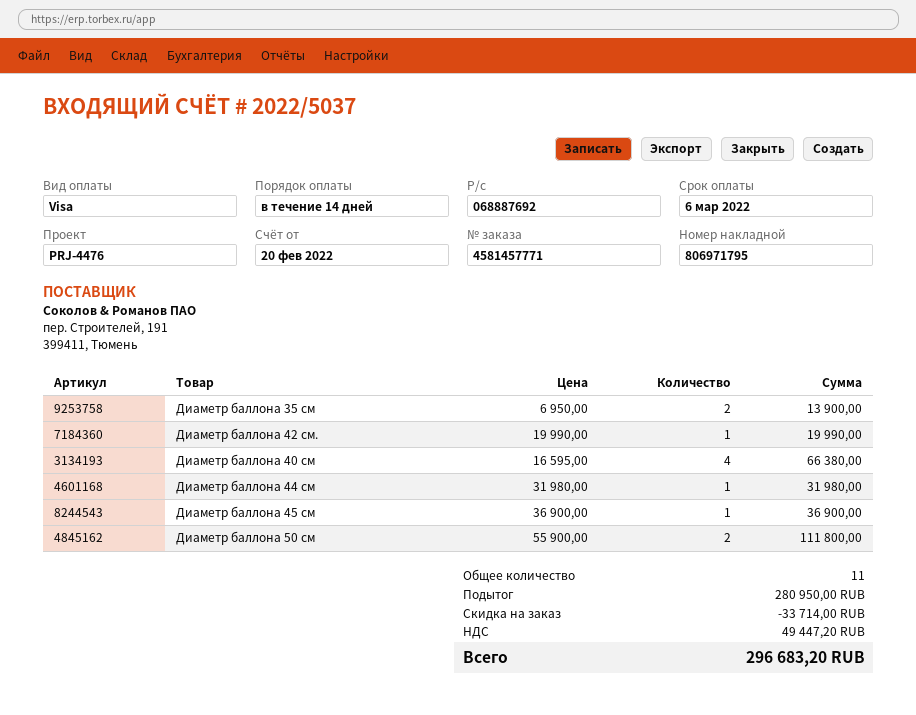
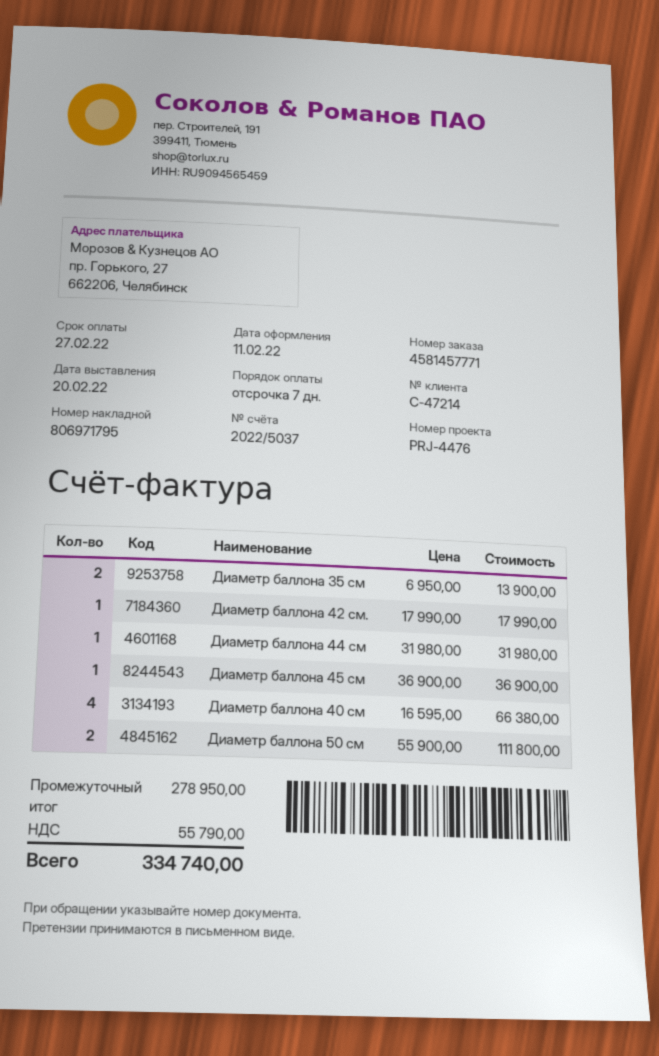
payment terms: 14 days -> 7 days
due date: 2022-03-06 -> 2022-02-27
Диаметр баллона 42 см.: 1 x 19990.00 = 19990.00 -> 1 x 17990.00 = 17990.00
subtotal: 280950.00 -> 278950.00
discount: 33714.00 -> none
tax: 49447.20 -> 55790.00
total: 296683.20 -> 334740.00

